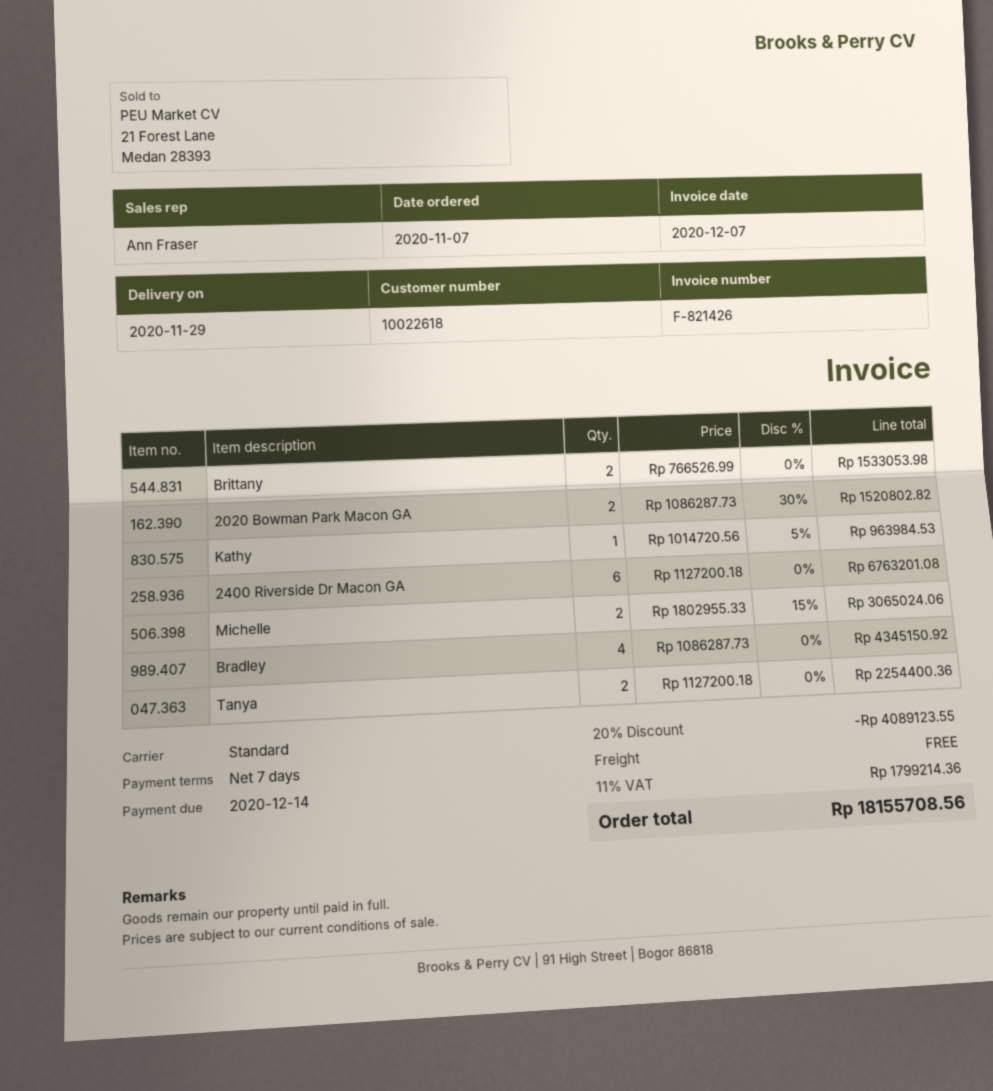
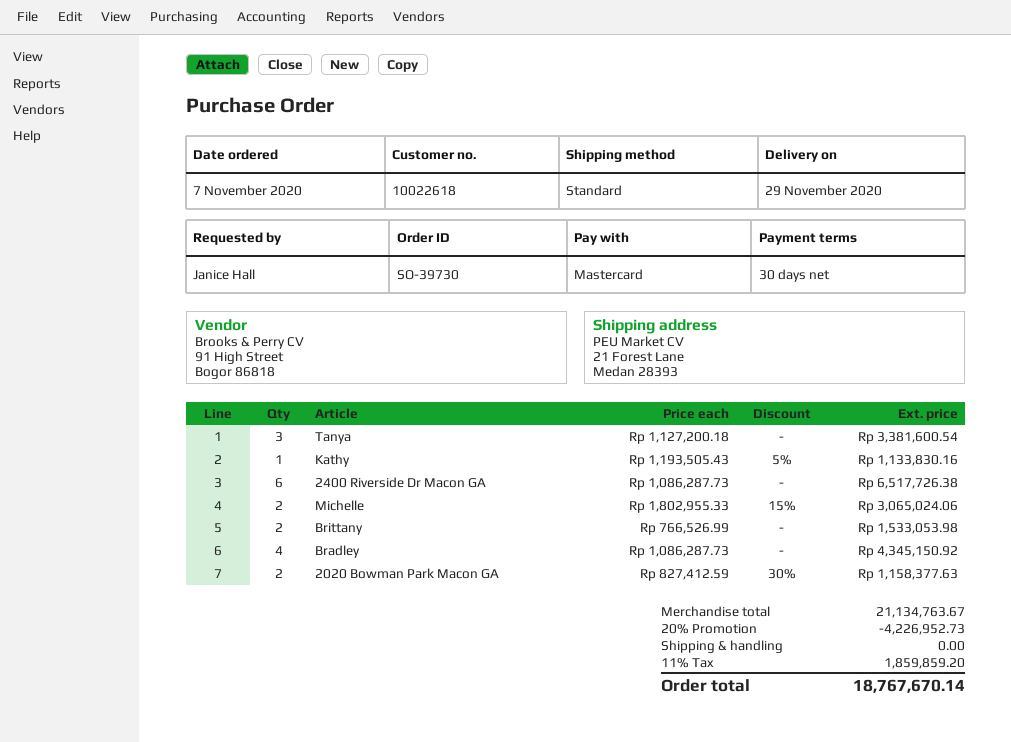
payment terms: 7 days -> 30 days
2020 Bowman Park Macon GA: 2 x 1086287.73 - 30% = 1520802.82 -> 2 x 827412.59 - 30% = 1158377.63
Kathy: 1 x 1014720.56 - 5% = 963984.53 -> 1 x 1193505.43 - 5% = 1133830.16
2400 Riverside Dr Macon GA: 6 x 1127200.18 = 6763201.08 -> 6 x 1086287.73 = 6517726.38
Tanya: 2 x 1127200.18 = 2254400.36 -> 3 x 1127200.18 = 3381600.54
discount: 20% = 4089123.55 -> 20% = 4226952.73
tax: 11% = 1799214.36 -> 11% = 1859859.20
total: 18155708.56 -> 18767670.14

